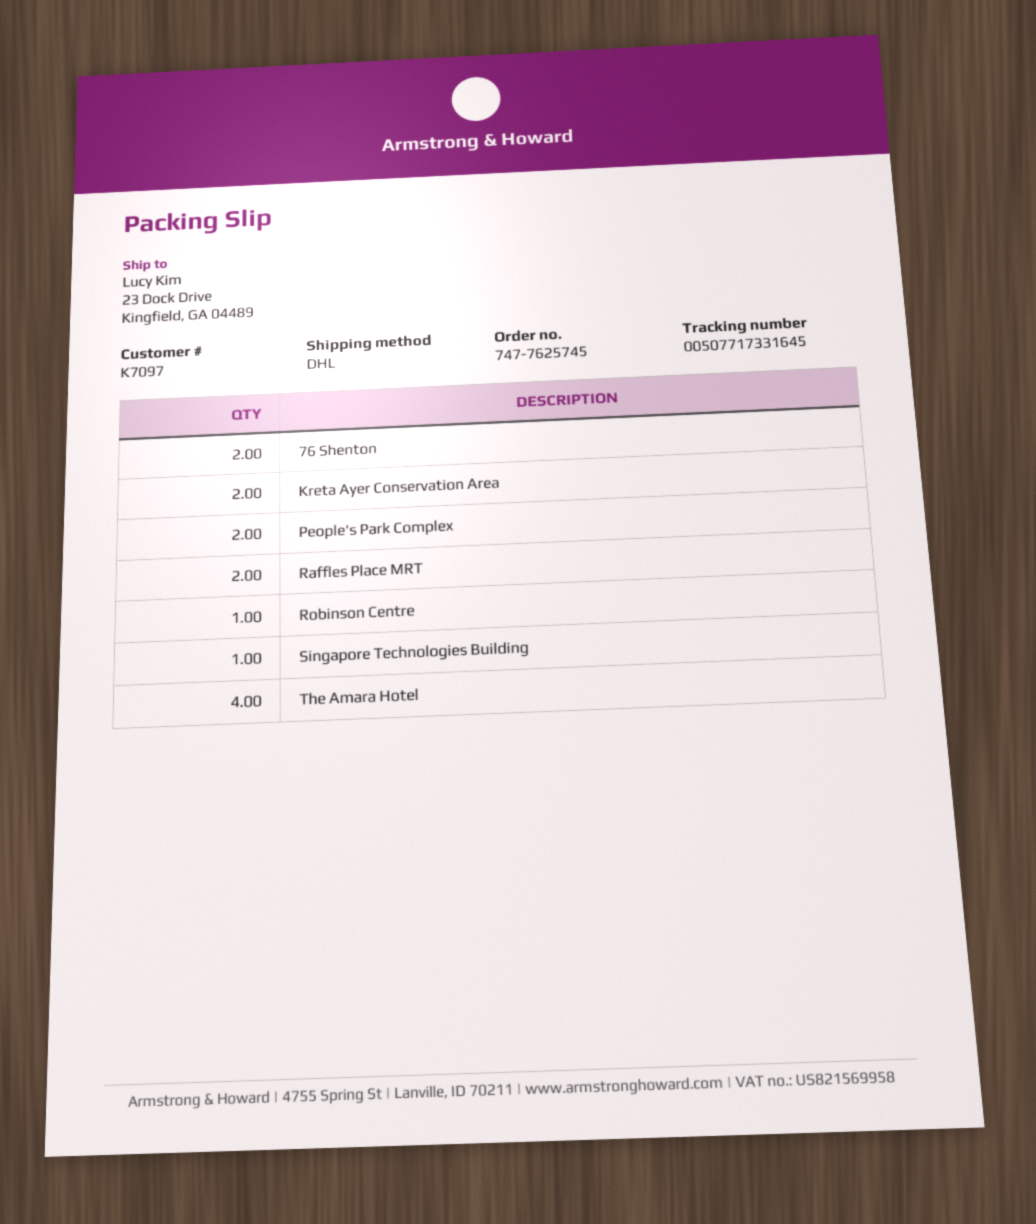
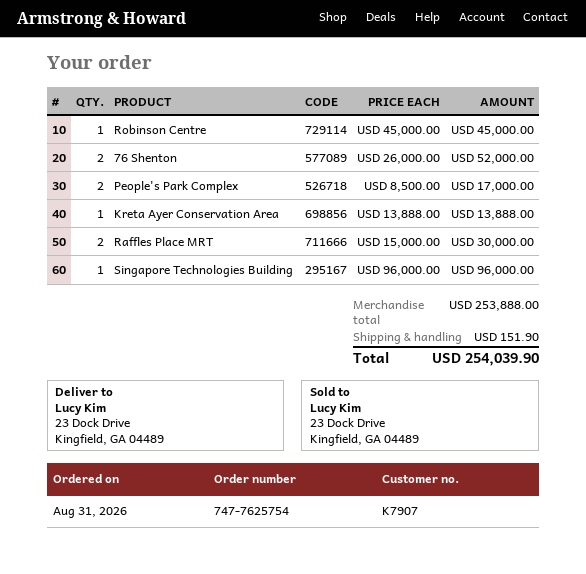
order number: 747-7625745 -> 747-7625754
customer number: K7097 -> K7907
Kreta Ayer Conservation Area: 2 -> 1
The Amara Hotel: 4 -> none

